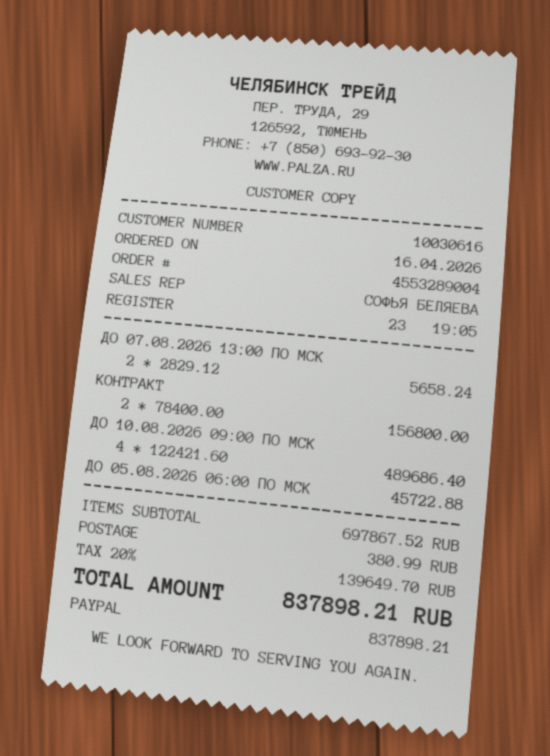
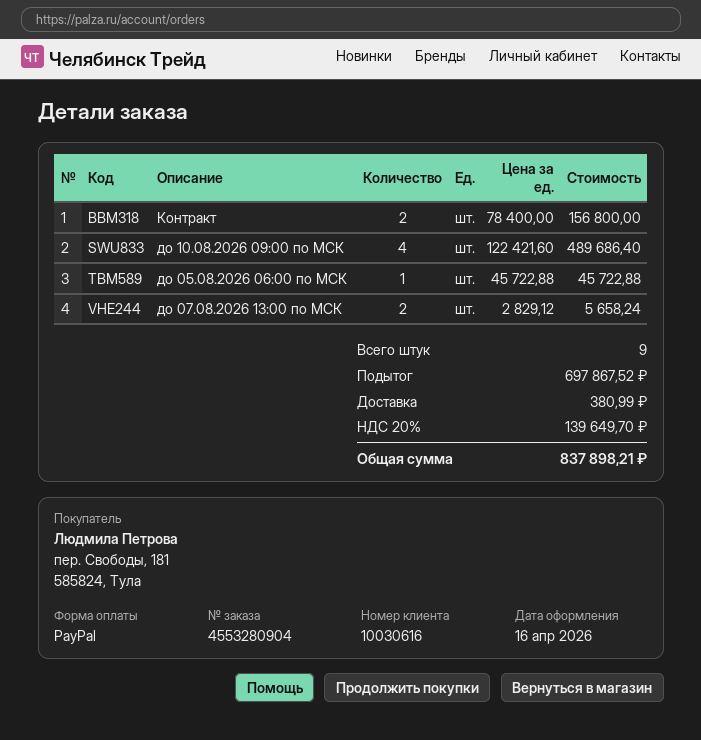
order number: 4553289004 -> 4553280904

